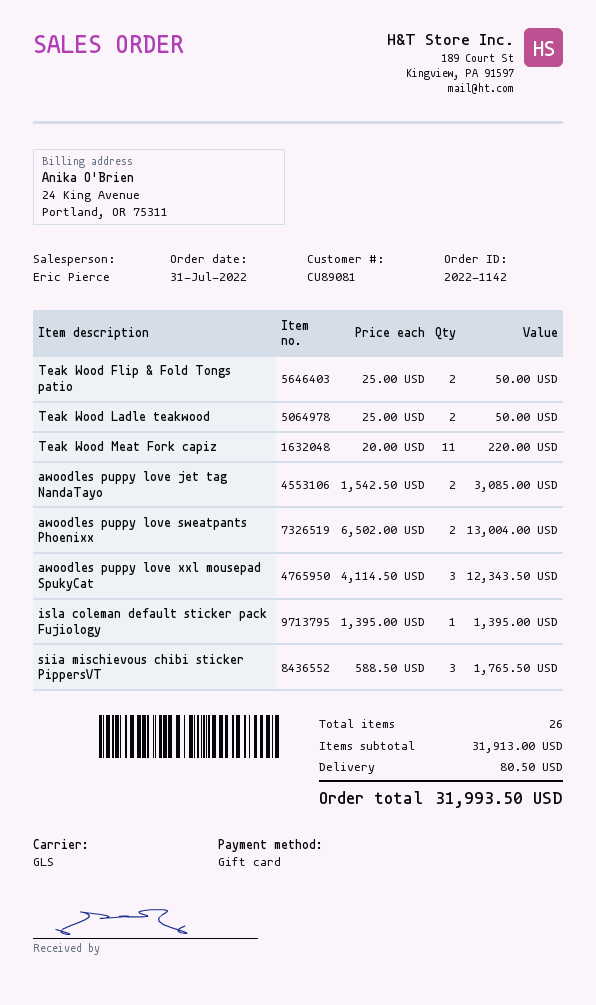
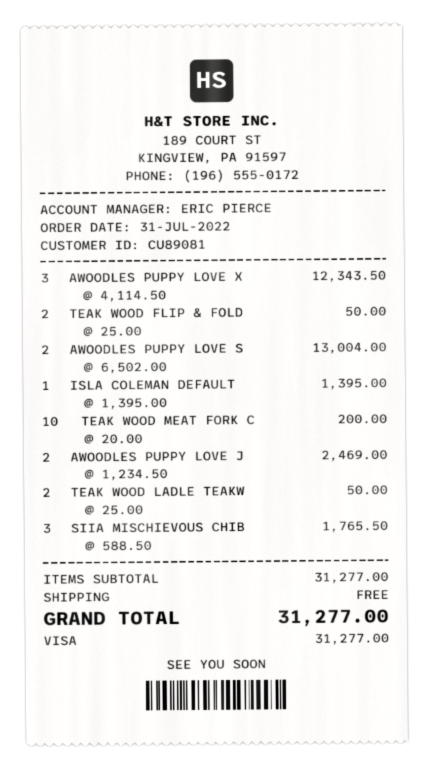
payment method: gift card -> Visa
Teak Wood Meat Fork capiz: 11 x 20.00 = 220.00 -> 10 x 20.00 = 200.00
awoodles puppy love jet tag NandaTayo: 2 x 1542.50 = 3085.00 -> 2 x 1234.50 = 2469.00
subtotal: 31913.00 -> 31277.00
shipping: 80.50 -> 0.00
total: 31993.50 -> 31277.00

